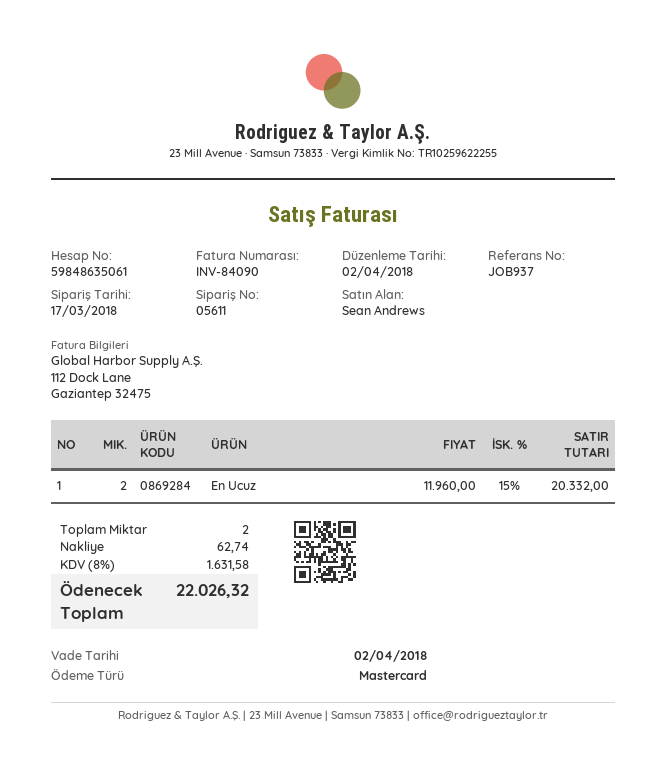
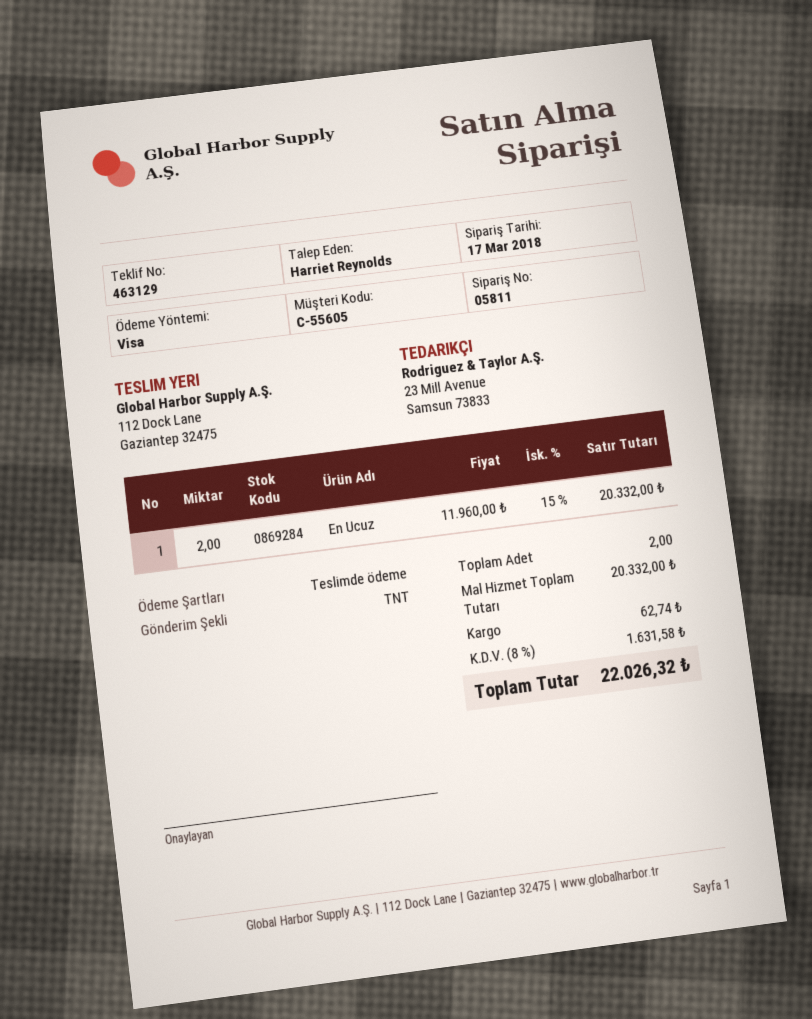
order number: 05611 -> 05811
ordered by: Sean Andrews -> Harriet Reynolds
payment method: Mastercard -> Visa

